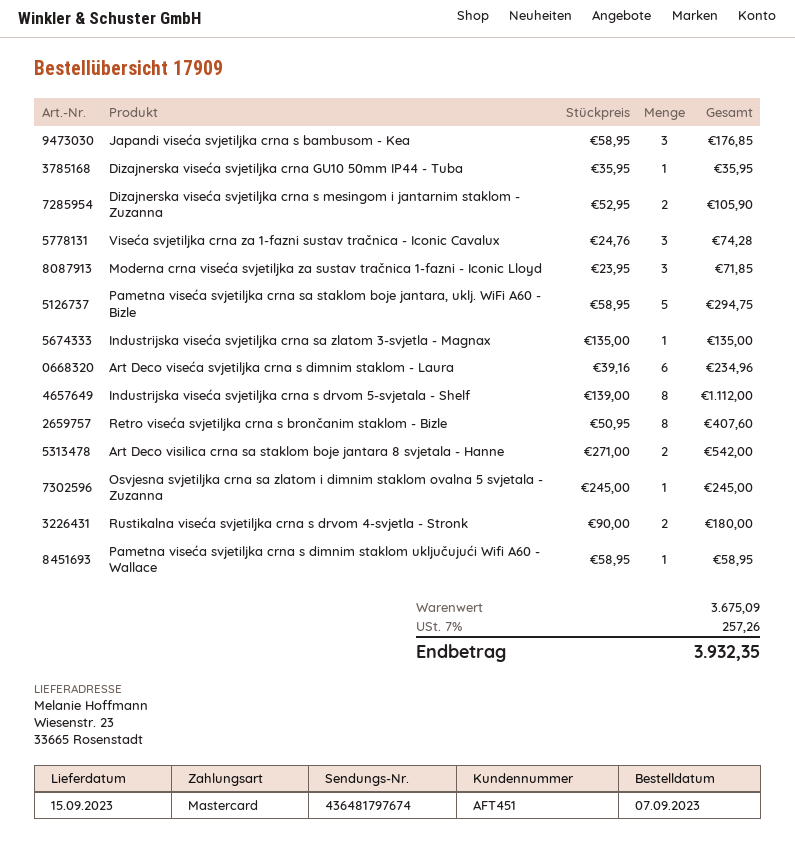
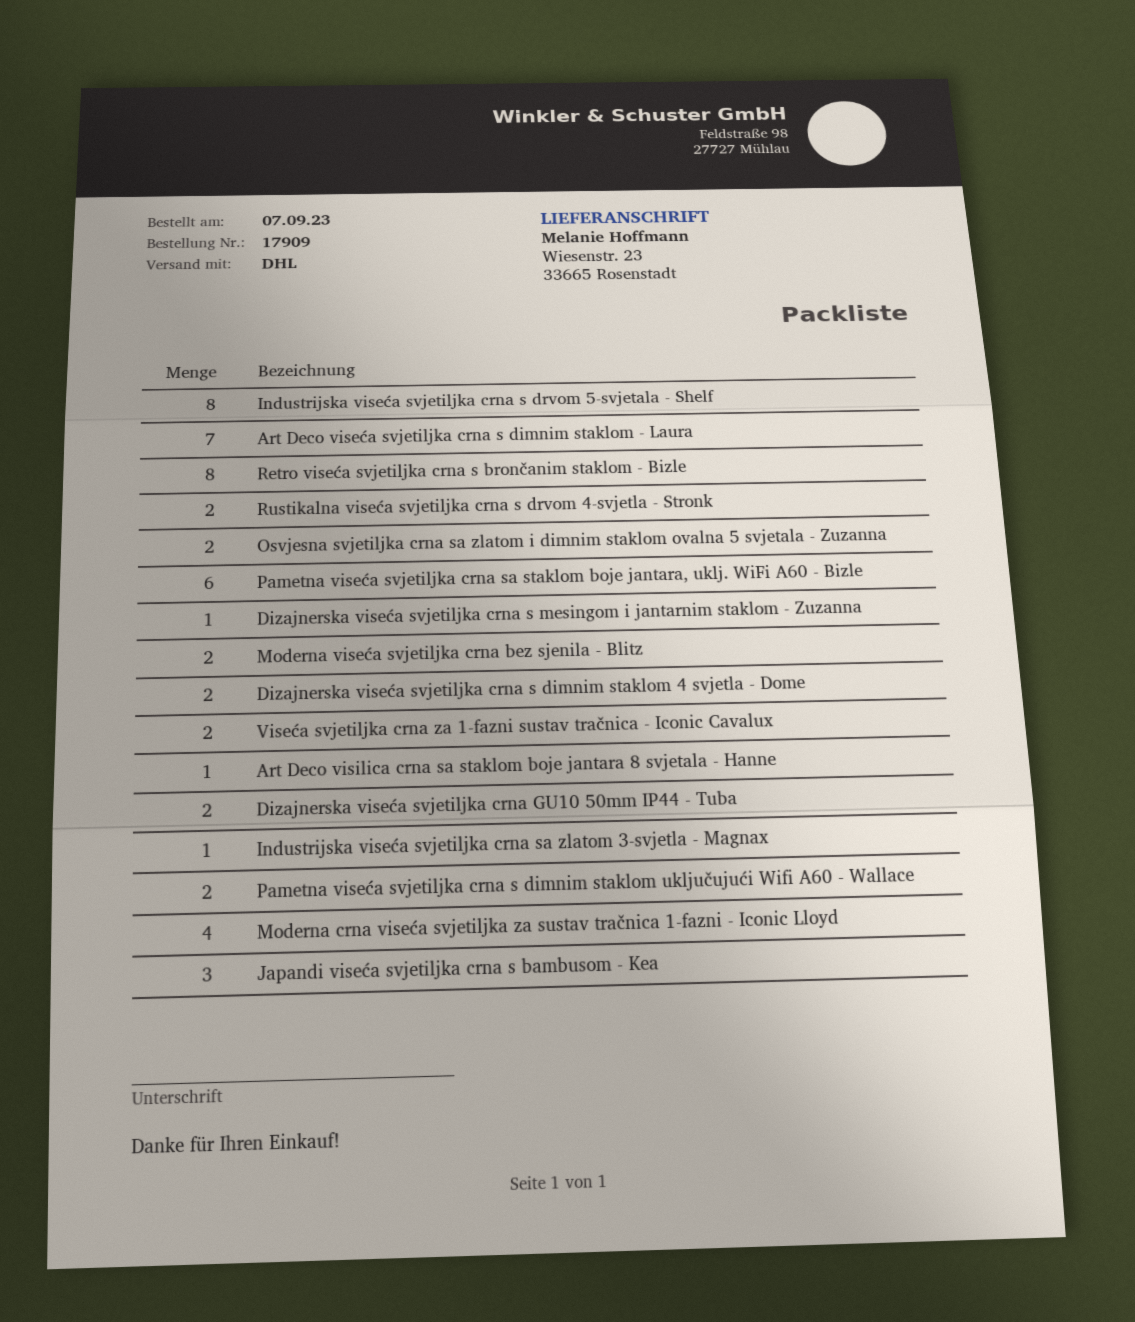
Dizajnerska viseća svjetiljka crna GU10 50mm IP44 - Tuba: 1 -> 2
Dizajnerska viseća svjetiljka crna s mesingom i jantarnim staklom - Zuzanna: 2 -> 1
Viseća svjetiljka crna za 1-fazni sustav tračnica - Iconic Cavalux: 3 -> 2
Moderna crna viseća svjetiljka za sustav tračnica 1-fazni - Iconic Lloyd: 3 -> 4
Pametna viseća svjetiljka crna sa staklom boje jantara, uklj. WiFi A60 - Bizle: 5 -> 6
Art Deco viseća svjetiljka crna s dimnim staklom - Laura: 6 -> 7
Art Deco visilica crna sa staklom boje jantara 8 svjetala - Hanne: 2 -> 1
Osvjesna svjetiljka crna sa zlatom i dimnim staklom ovalna 5 svjetala - Zuzanna: 1 -> 2
Pametna viseća svjetiljka crna s dimnim staklom uključujući Wifi A60 - Wallace: 1 -> 2
Moderna viseća svjetiljka crna bez sjenila - Blitz: none -> 2
Dizajnerska viseća svjetiljka crna s dimnim staklom 4 svjetla - Dome: none -> 2

